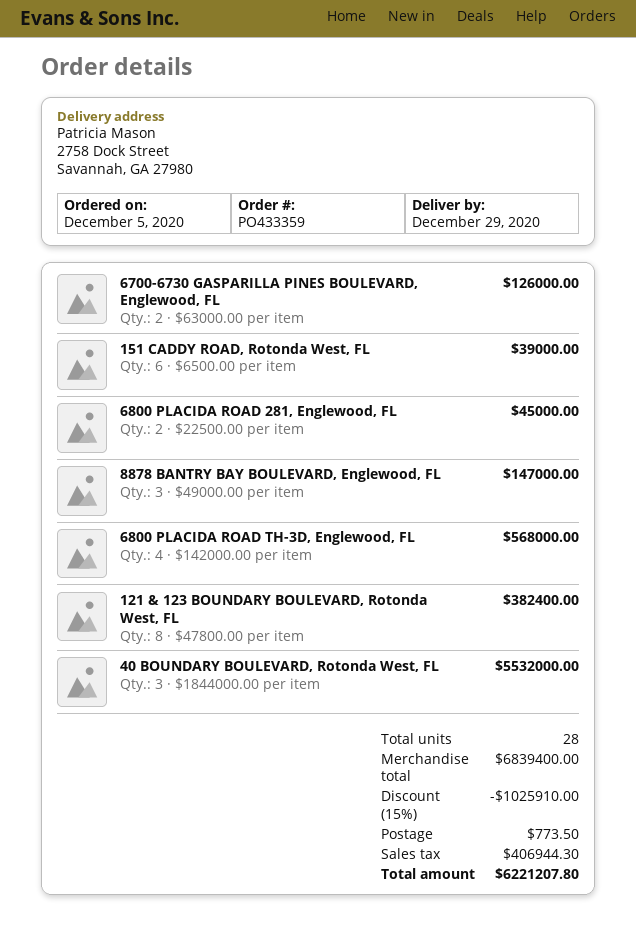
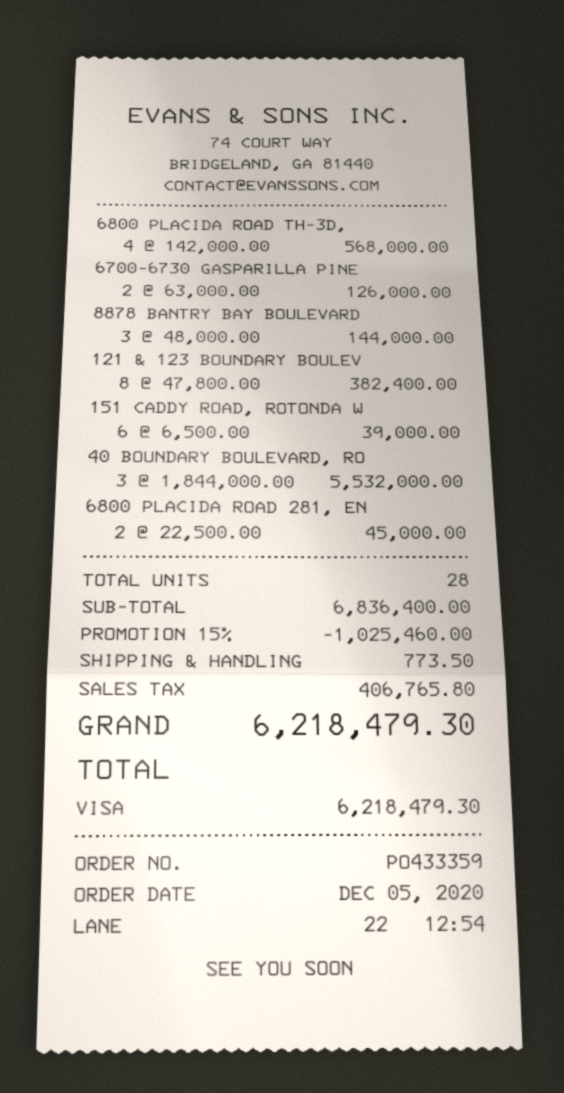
8878 BANTRY BAY BOULEVARD, Englewood, FL: 3 x 49000.00 = 147000.00 -> 3 x 48000.00 = 144000.00
subtotal: 6839400.00 -> 6836400.00
discount: 15% = 1025910.00 -> 15% = 1025460.00
tax: 406944.30 -> 406765.80
total: 6221207.80 -> 6218479.30

